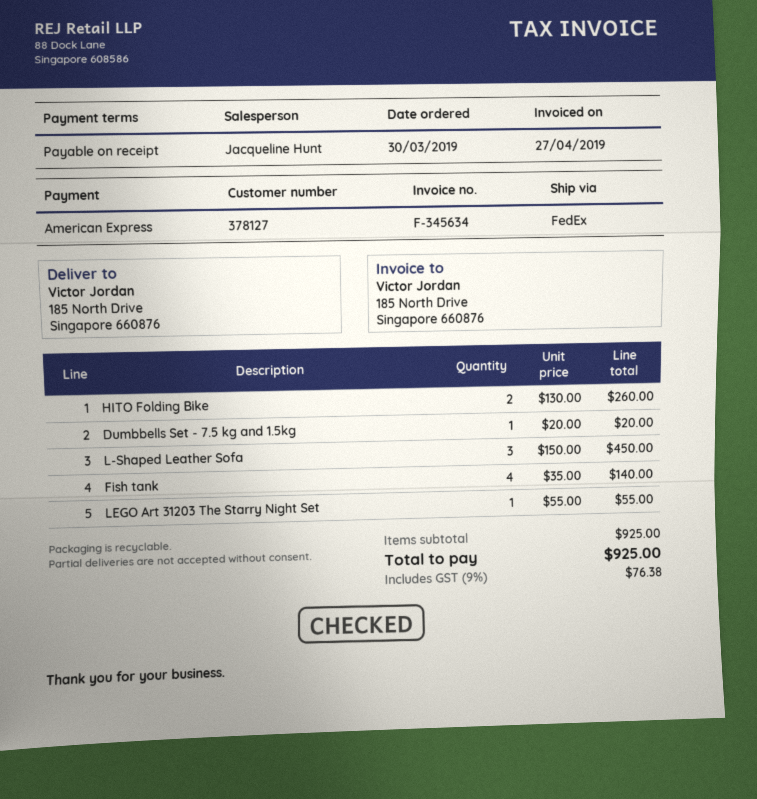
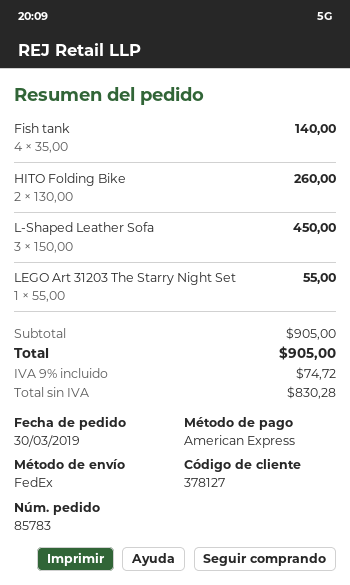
Dumbbells Set - 7.5 kg and 1.5kg: 1 x 20.00 = 20.00 -> none
subtotal: 925.00 -> 905.00
tax: 9% = 76.38 -> 9% = 74.72
total: 925.00 -> 905.00

